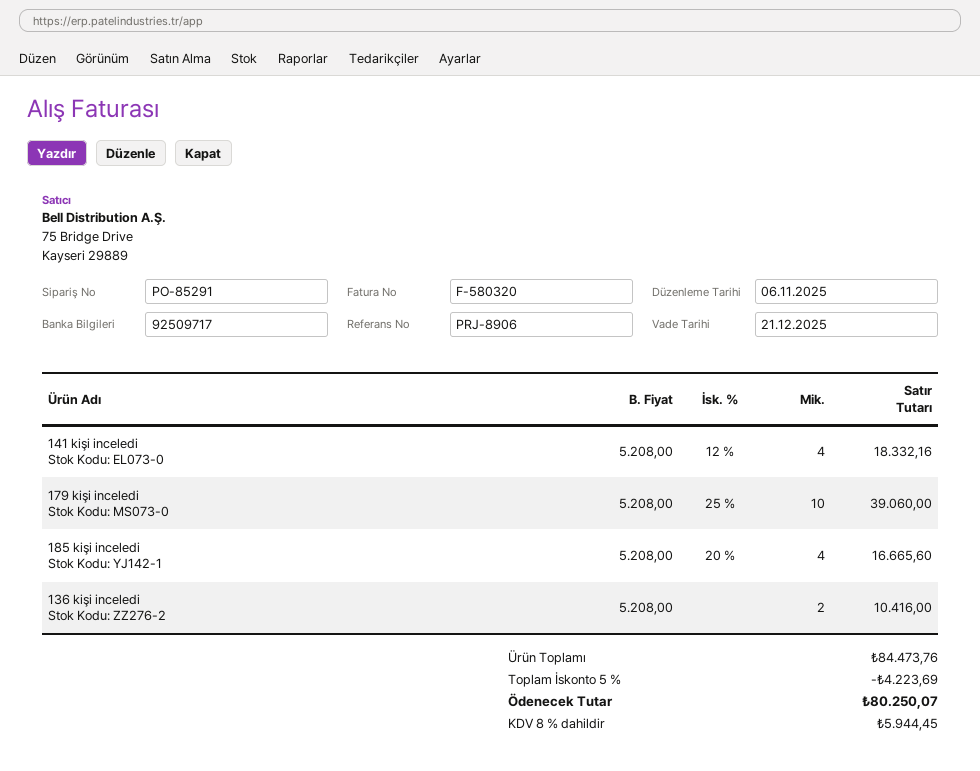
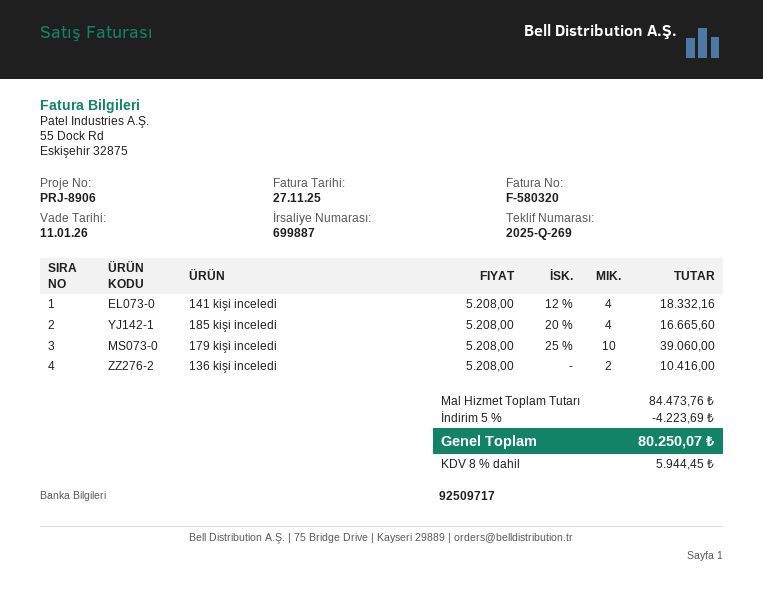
invoice date: 2025-11-06 -> 2025-11-27
due date: 2025-12-21 -> 2026-01-11

